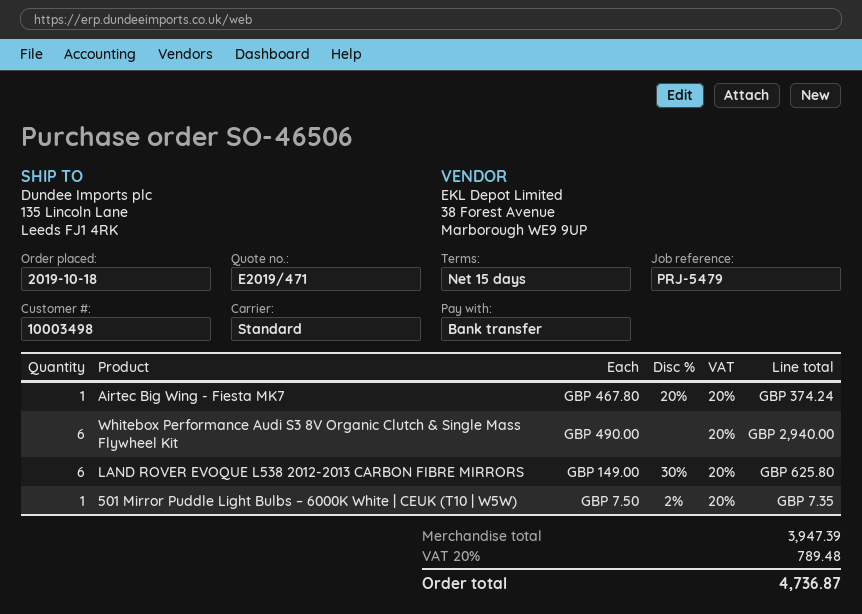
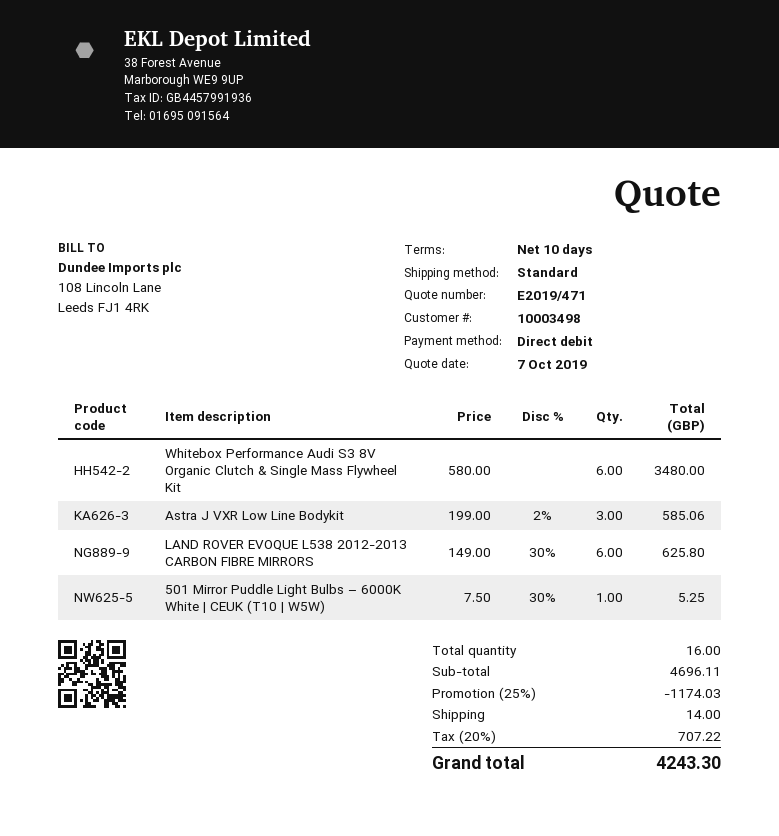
payment terms: 15 days -> 10 days
payment method: bank transfer -> direct debit
Airtec Big Wing - Fiesta MK7: 1 x 467.80 - 20% = 374.24 -> none
Whitebox Performance Audi S3 8V Organic Clutch & Single Mass Flywheel Kit: 6 x 490.00 = 2940.00 -> 6 x 580.00 = 3480.00
501 Mirror Puddle Light Bulbs – 6000K White | CEUK (T10 | W5W): 1 x 7.50 - 2% = 7.35 -> 1 x 7.50 - 30% = 5.25
Astra J VXR Low Line Bodykit: none -> 3 x 199.00 - 2% = 585.06
subtotal: 3947.39 -> 4696.11
discount: none -> 25% = 1174.03
shipping: none -> 14.00
tax: 20% = 789.48 -> 20% = 707.22
total: 4736.87 -> 4243.30

